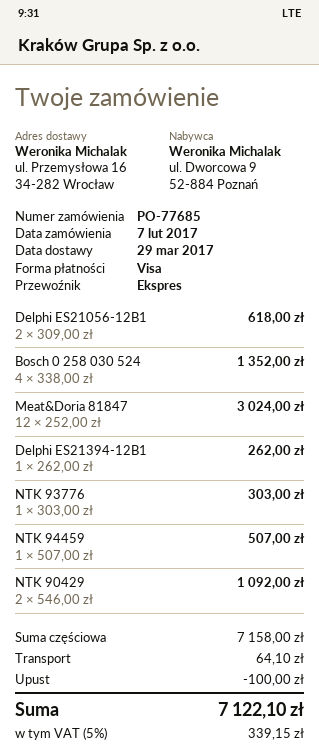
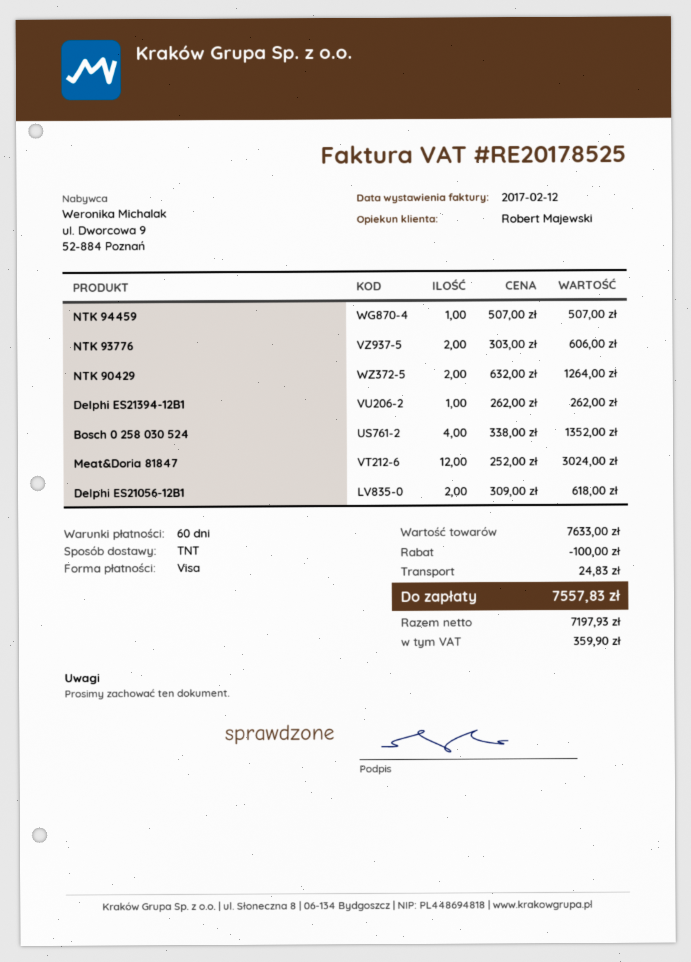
shipping method: express -> TNT
NTK 93776: 1 x 303.00 = 303.00 -> 2 x 303.00 = 606.00
NTK 90429: 2 x 546.00 = 1092.00 -> 2 x 632.00 = 1264.00
subtotal: 7158.00 -> 7633.00
shipping: 64.10 -> 24.83
tax: 339.15 -> 359.90
total: 7122.10 -> 7557.83

